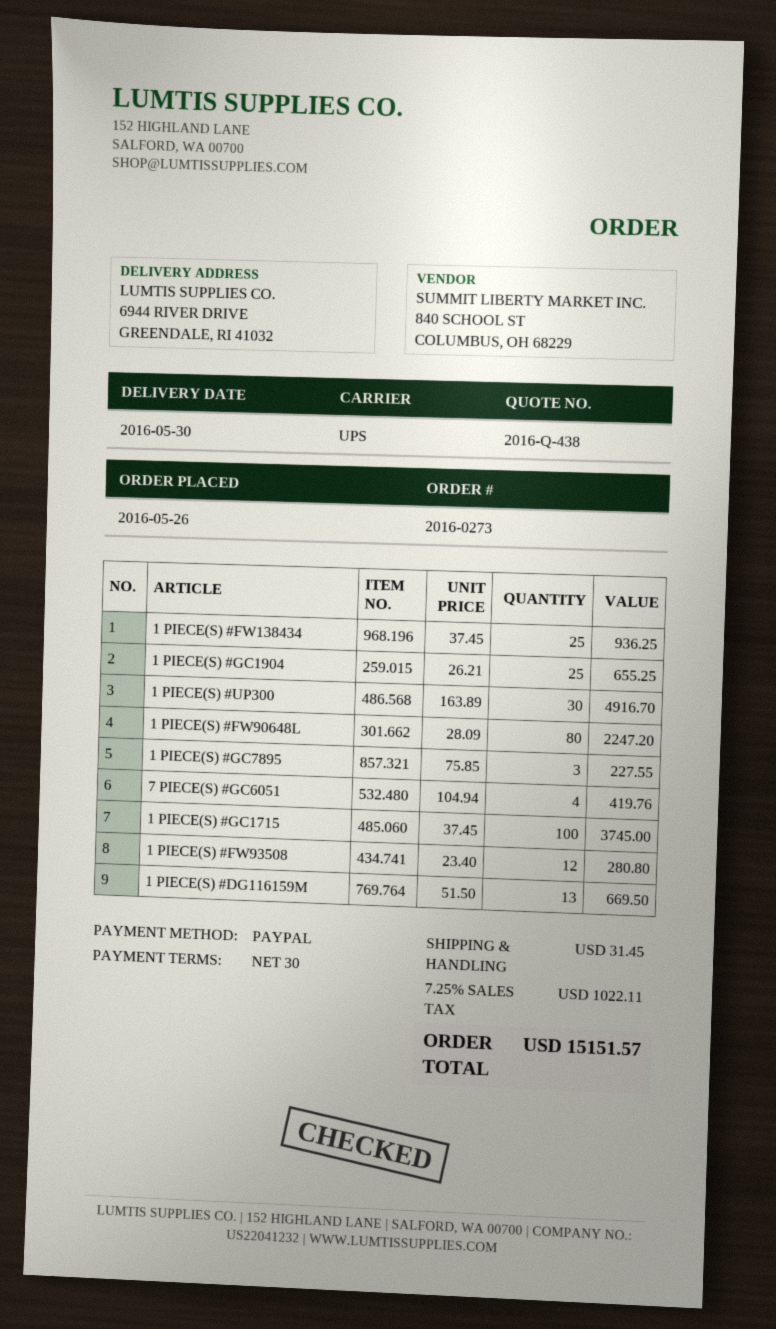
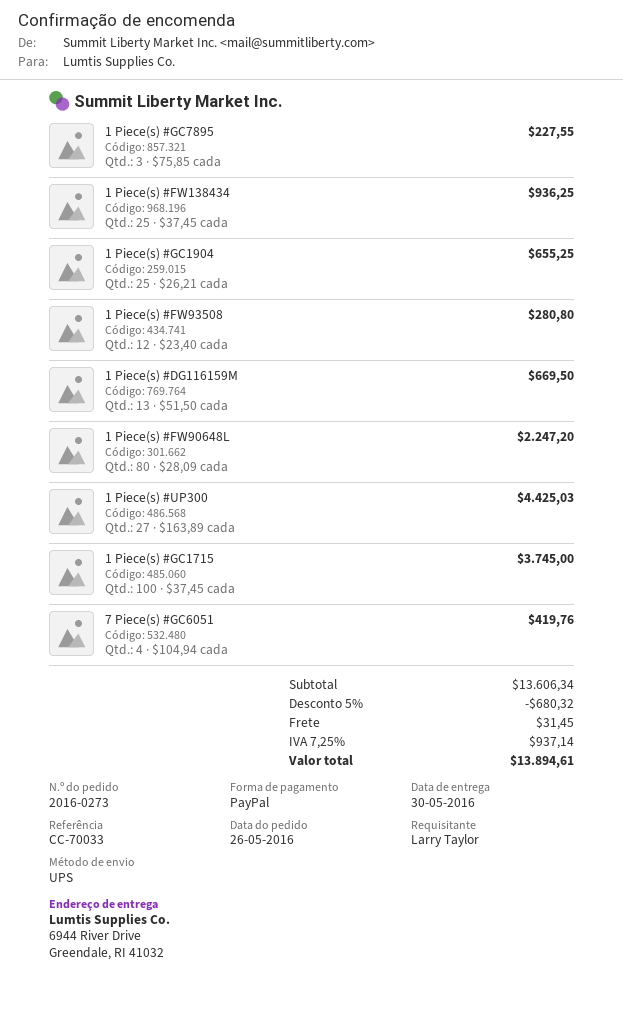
1 PIECE(S) #UP300: 30 x 163.89 = 4916.70 -> 27 x 163.89 = 4425.03
discount: none -> 5% = 680.32
tax: 7.25% = 1022.11 -> 7.25% = 937.14
total: 15151.57 -> 13894.61

